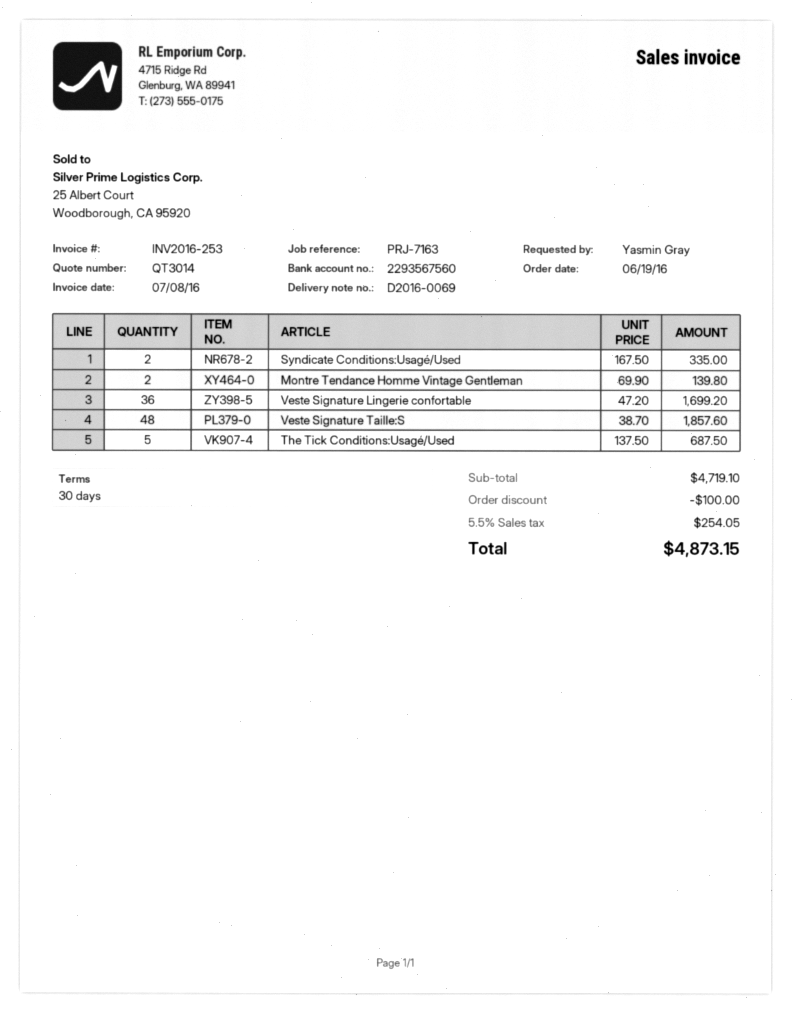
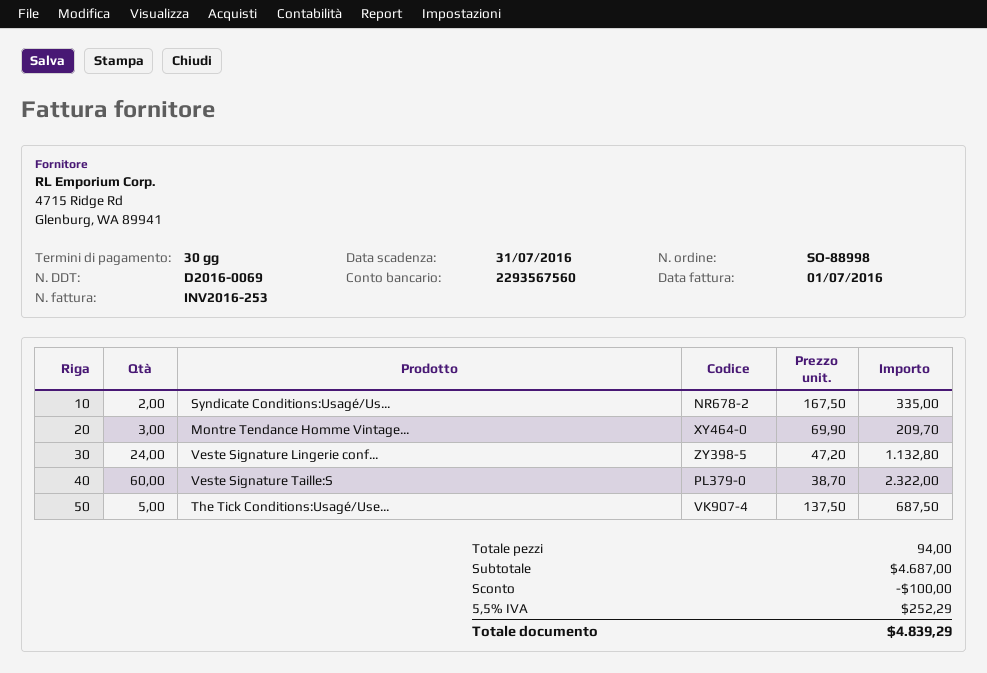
invoice date: 2016-07-08 -> 2016-07-01
Montre Tendance Homme Vintage Gentleman: 2 x 69.90 = 139.80 -> 3 x 69.90 = 209.70
Veste Signature Lingerie confortable: 36 x 47.20 = 1699.20 -> 24 x 47.20 = 1132.80
Veste Signature Taille:S: 48 x 38.70 = 1857.60 -> 60 x 38.70 = 2322.00
subtotal: 4719.10 -> 4687.00
tax: 5.5% = 254.05 -> 5.5% = 252.29
total: 4873.15 -> 4839.29

